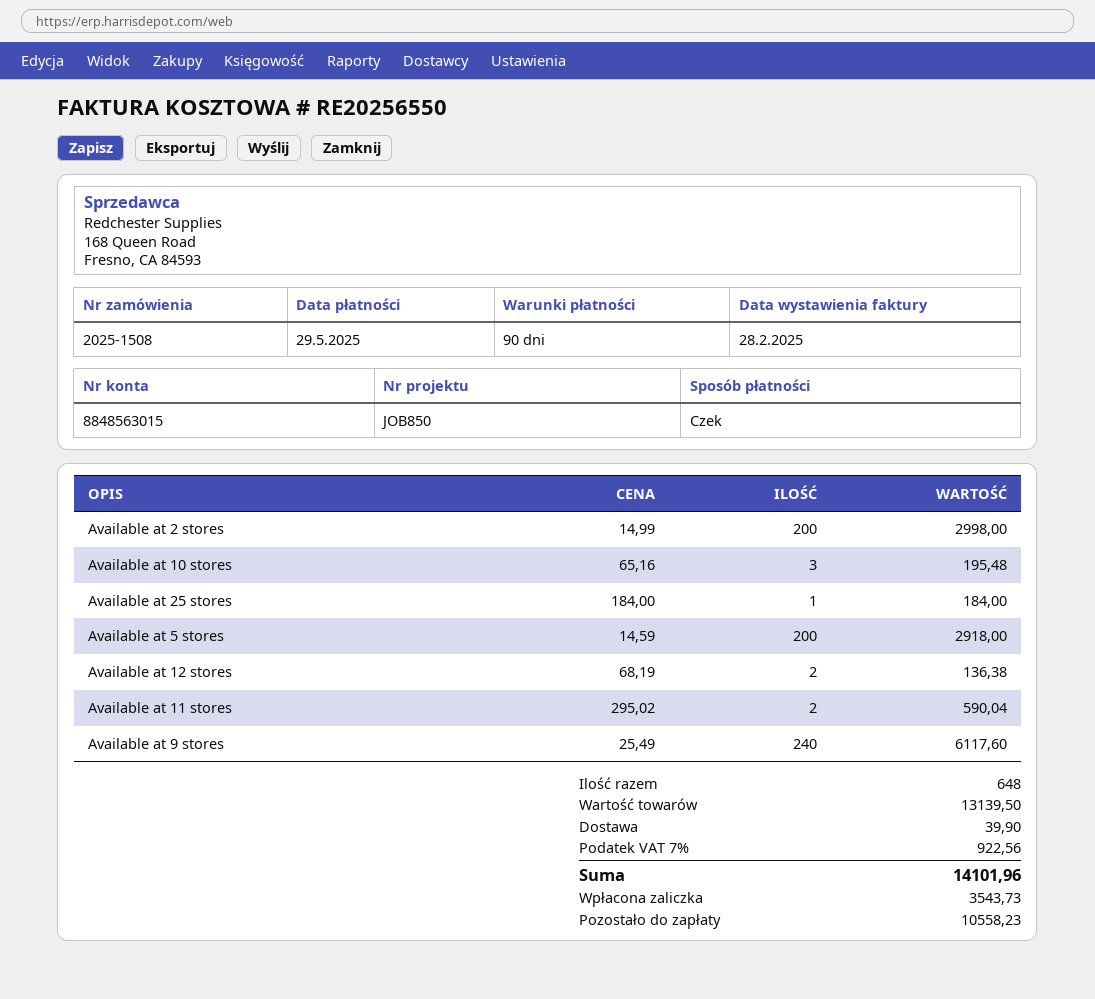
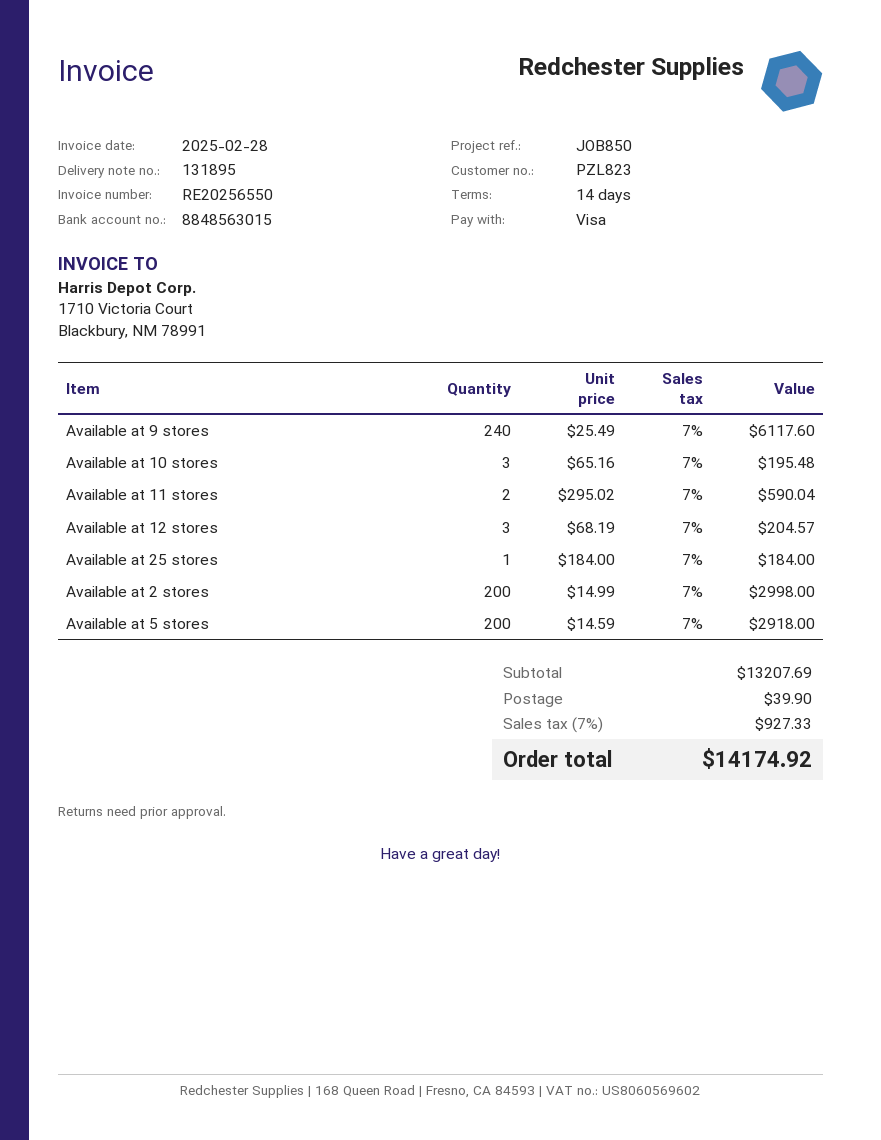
payment terms: 90 days -> 14 days
payment method: cheque -> Visa
Available at 12 stores: 2 x 68.19 = 136.38 -> 3 x 68.19 = 204.57
subtotal: 13139.50 -> 13207.69
tax: 7% = 922.56 -> 7% = 927.33
total: 14101.96 -> 14174.92

